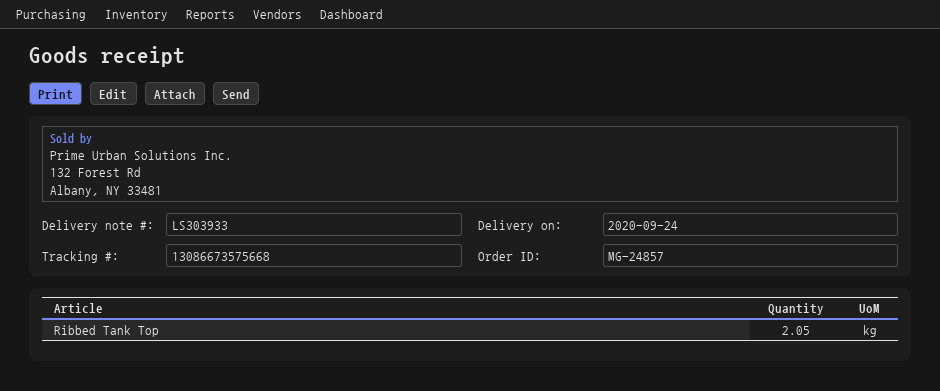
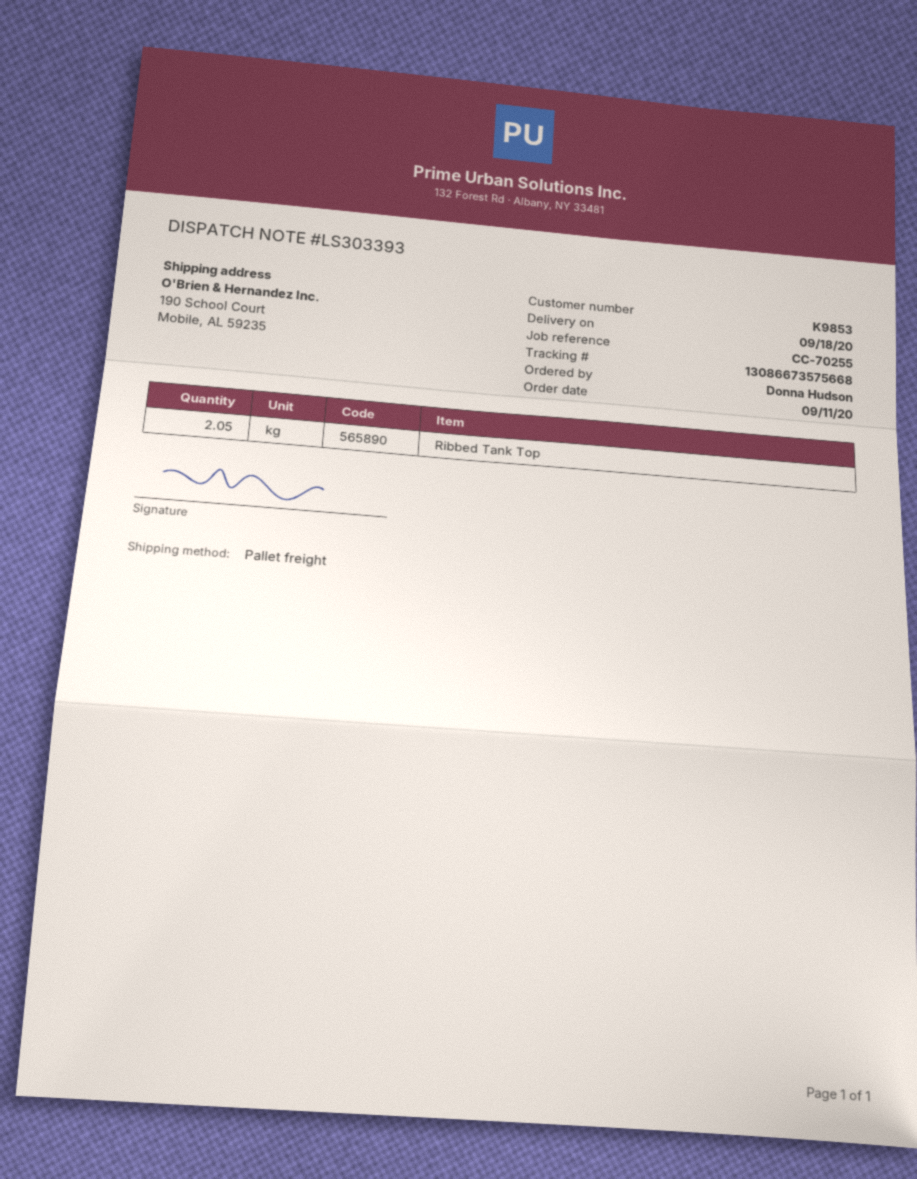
delivery note number: LS303933 -> LS303393
delivery date: 2020-09-24 -> 2020-09-18

